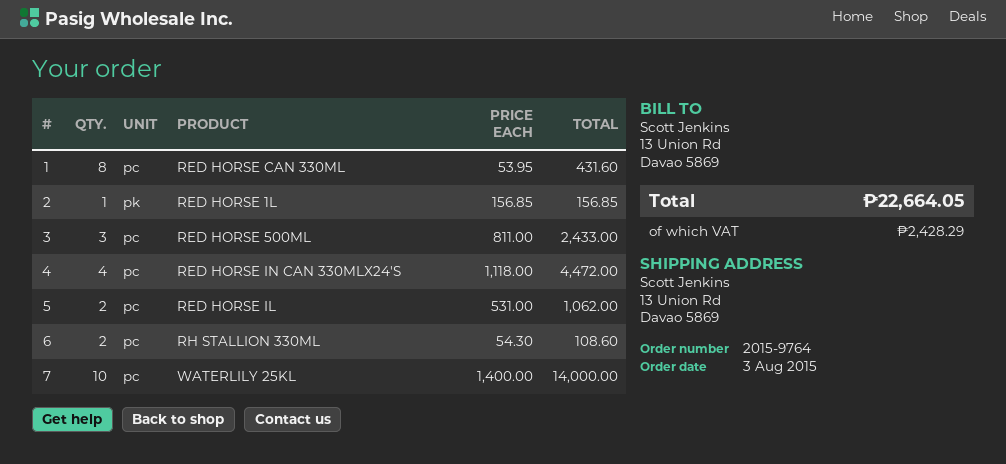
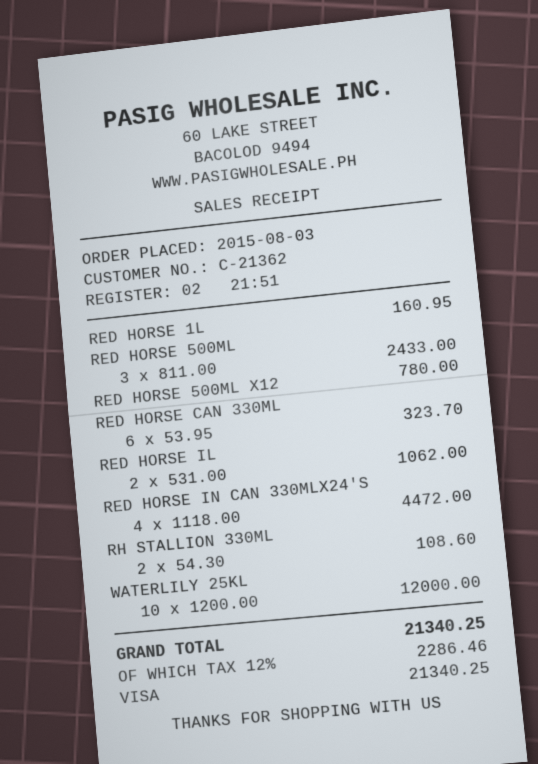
RED HORSE CAN 330ML: 8 x 53.95 = 431.60 -> 6 x 53.95 = 323.70
RED HORSE 1L: 1 x 156.85 = 156.85 -> 1 x 160.95 = 160.95
WATERLILY 25KL: 10 x 1400.00 = 14000.00 -> 10 x 1200.00 = 12000.00
RED HORSE 500ML X12: none -> 1 x 780.00 = 780.00
tax: 2428.29 -> 2286.46
total: 22664.05 -> 21340.25

